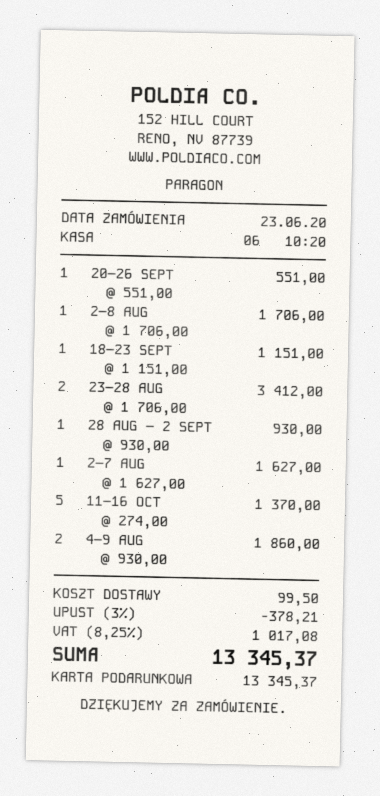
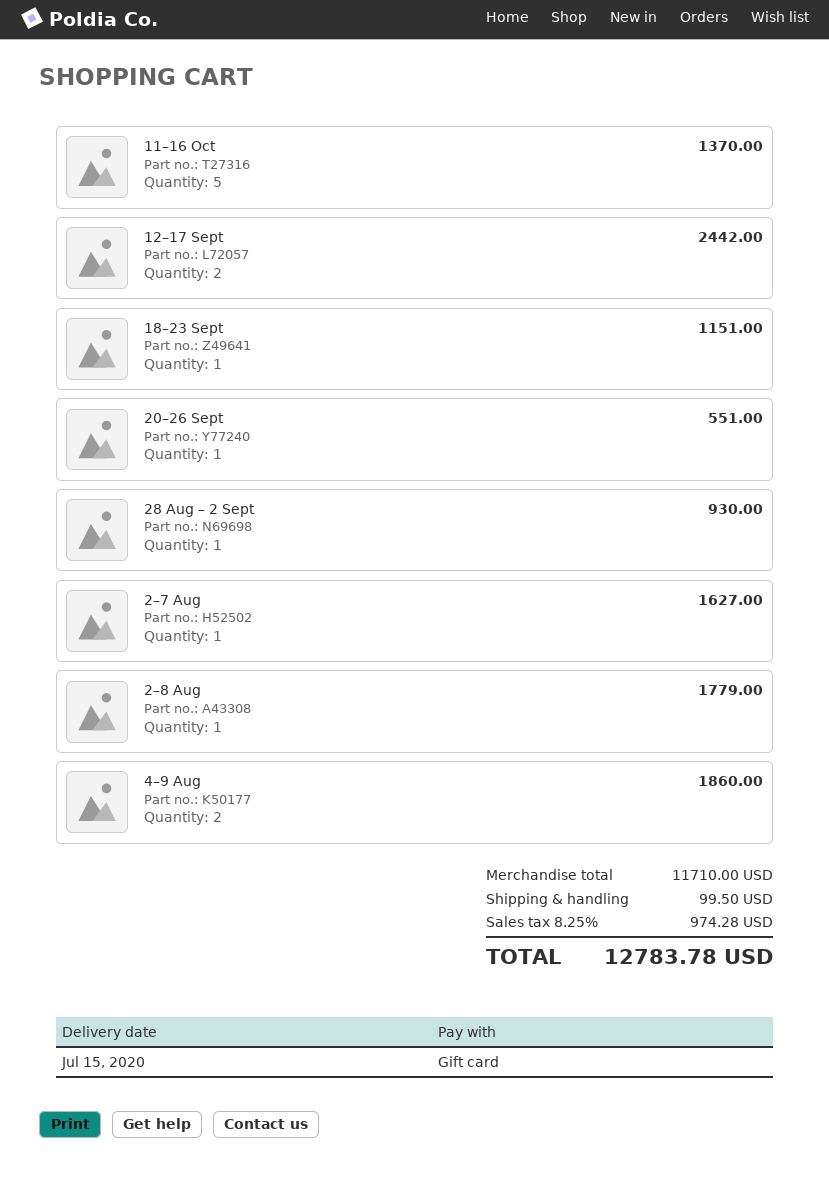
2–8 AUG: 1 for 1706.00 -> 1 for 1779.00
23–28 AUG: 2 for 3412.00 -> none
12–17 Sept: none -> 2 for 2442.00
discount: 3% = 378.21 -> none
tax: 8.25% = 1017.08 -> 8.25% = 974.28
total: 13345.37 -> 12783.78

